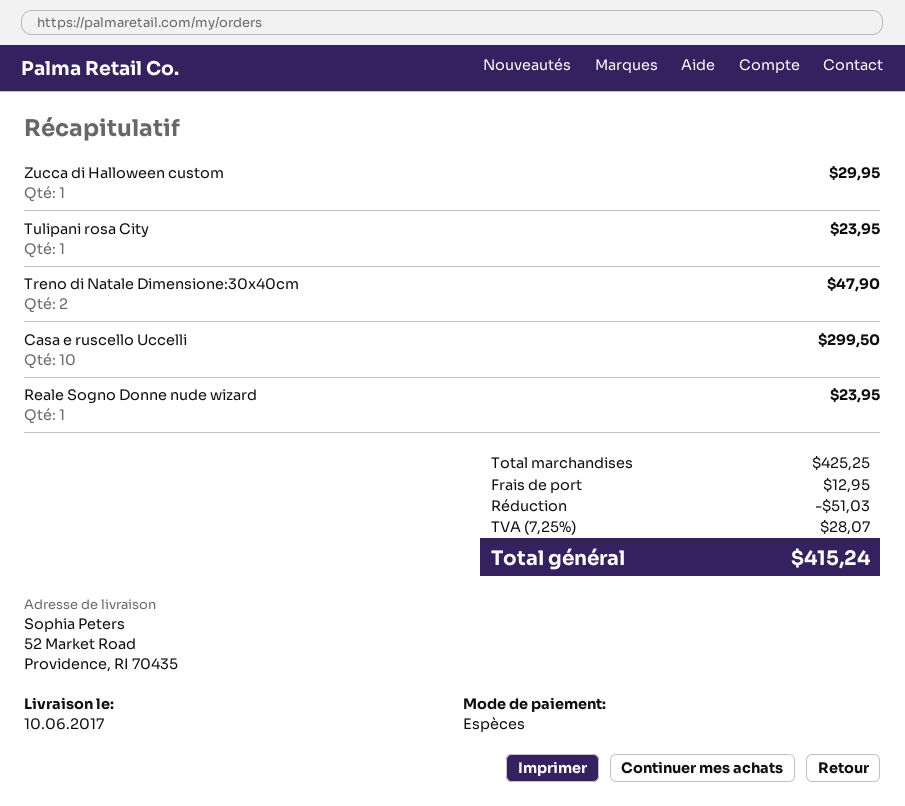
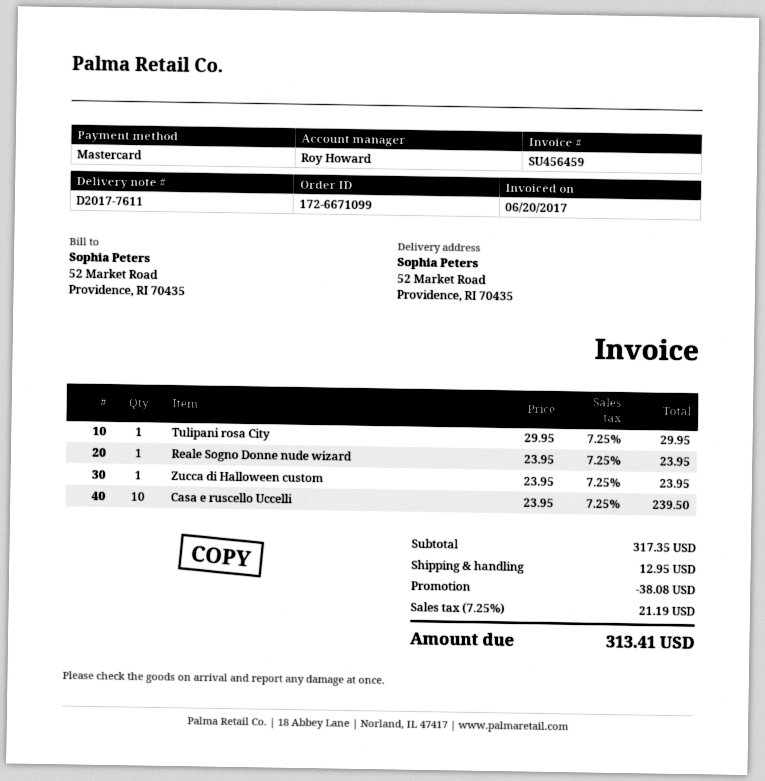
payment method: cash -> Mastercard
Zucca di Halloween custom: 1 for 29.95 -> 1 for 23.95
Tulipani rosa City: 1 for 23.95 -> 1 for 29.95
Treno di Natale Dimensione:30x40cm: 2 for 47.90 -> none
Casa e ruscello Uccelli: 10 for 299.50 -> 10 for 239.50
subtotal: 425.25 -> 317.35
discount: 51.03 -> 38.08
tax: 7.25% = 28.07 -> 7.25% = 21.19
total: 415.24 -> 313.41

